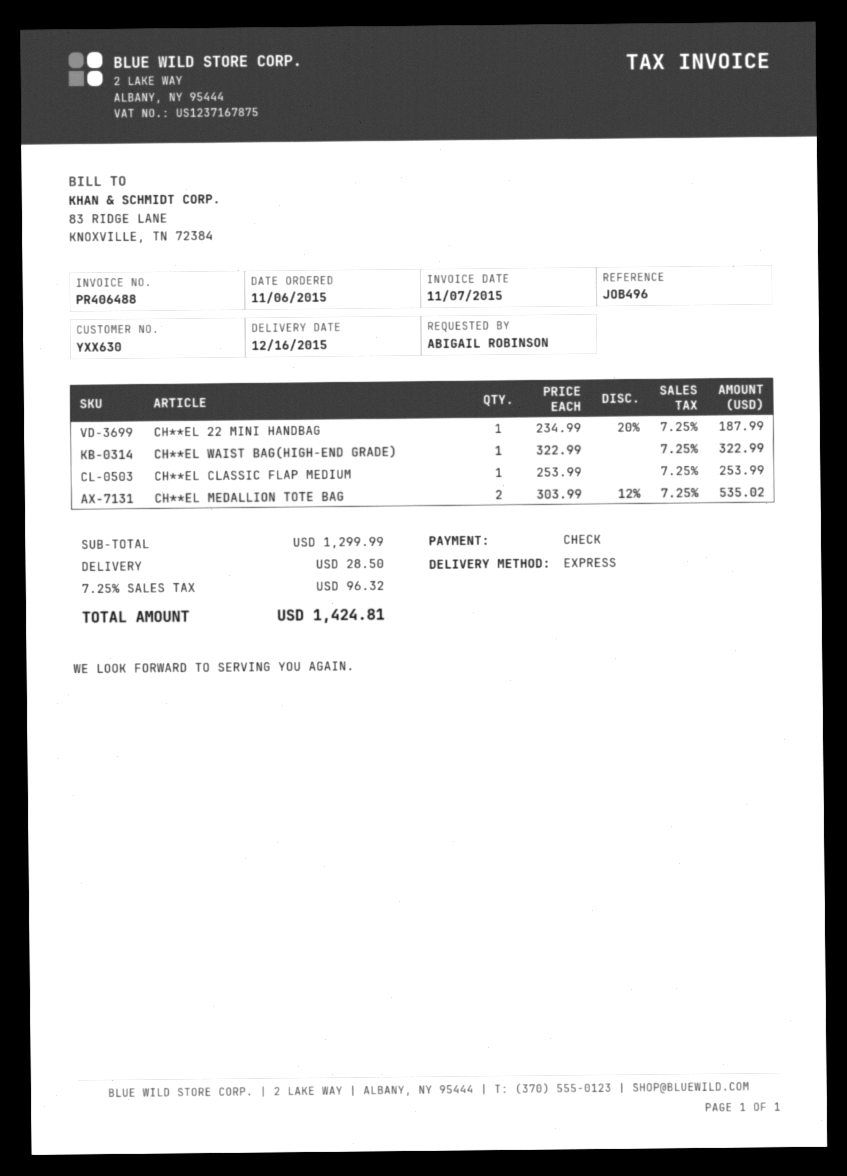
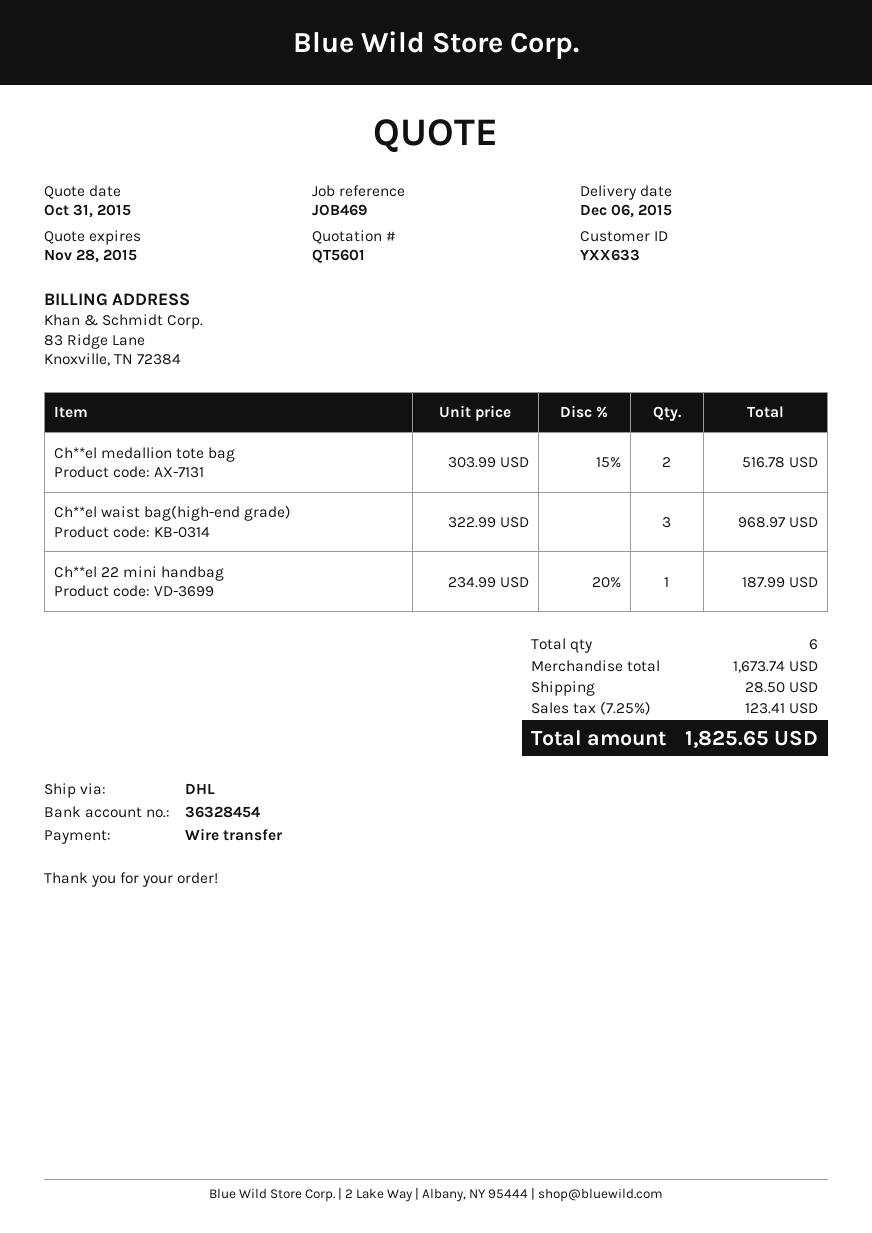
delivery date: 2015-12-16 -> 2015-12-06
customer number: YXX630 -> YXX633
reference: JOB496 -> JOB469
payment method: cheque -> bank transfer
shipping method: express -> DHL
CH**EL WAIST BAG(HIGH-END GRADE): 1 x 322.99 = 322.99 -> 3 x 322.99 = 968.97
CH**EL CLASSIC FLAP MEDIUM: 1 x 253.99 = 253.99 -> none
CH**EL MEDALLION TOTE BAG: 2 x 303.99 - 12% = 535.02 -> 2 x 303.99 - 15% = 516.78
subtotal: 1299.99 -> 1673.74
tax: 7.25% = 96.32 -> 7.25% = 123.41
total: 1424.81 -> 1825.65

